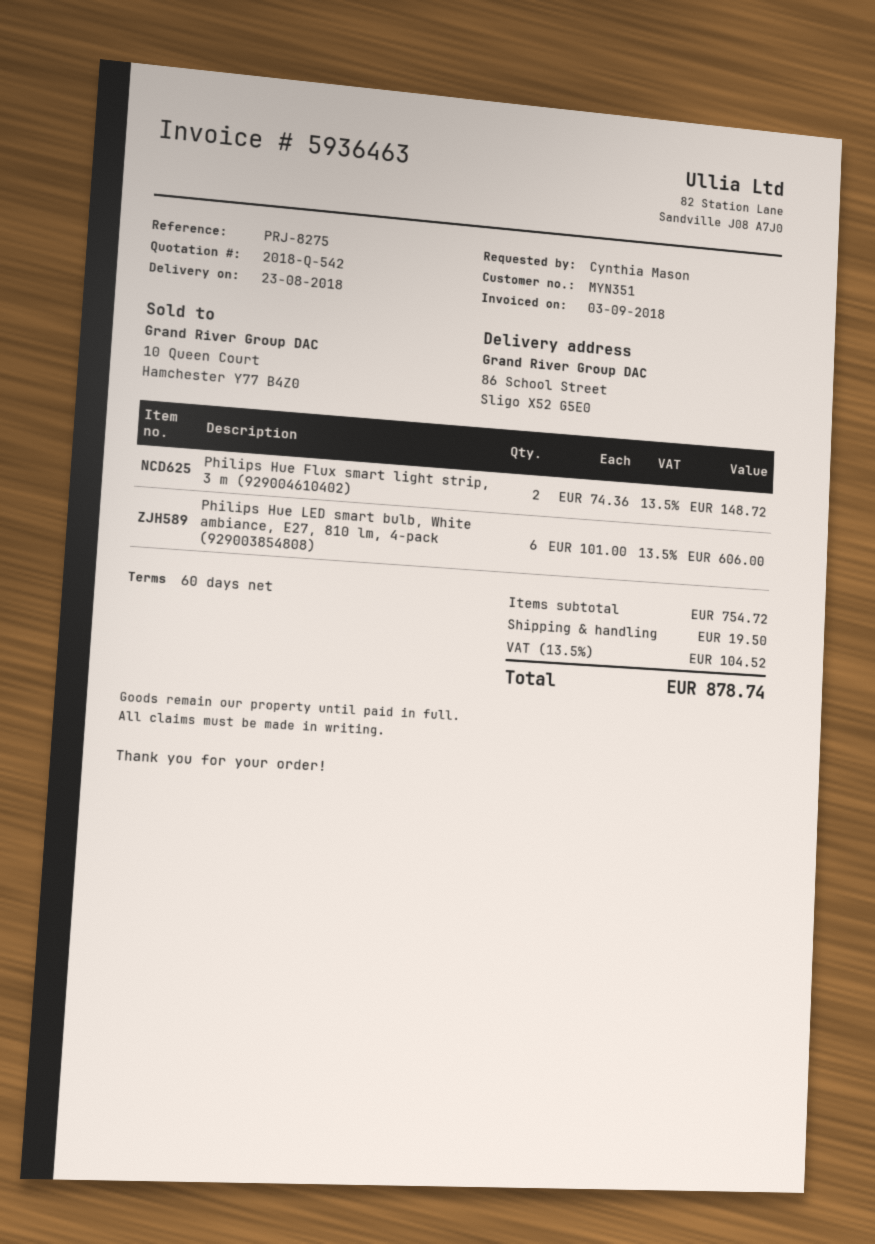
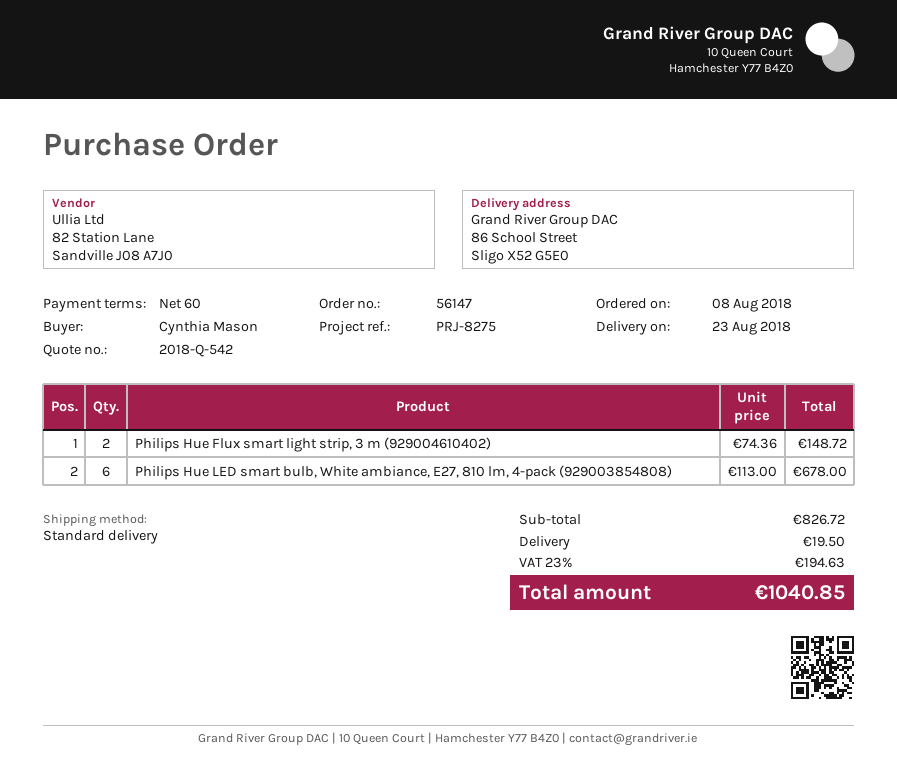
Philips Hue LED smart bulb, White ambiance, E27, 810 lm, 4-pack (929003854808): 6 x 101.00 = 606.00 -> 6 x 113.00 = 678.00
subtotal: 754.72 -> 826.72
tax: 13.5% = 104.52 -> 23% = 194.63
total: 878.74 -> 1040.85

